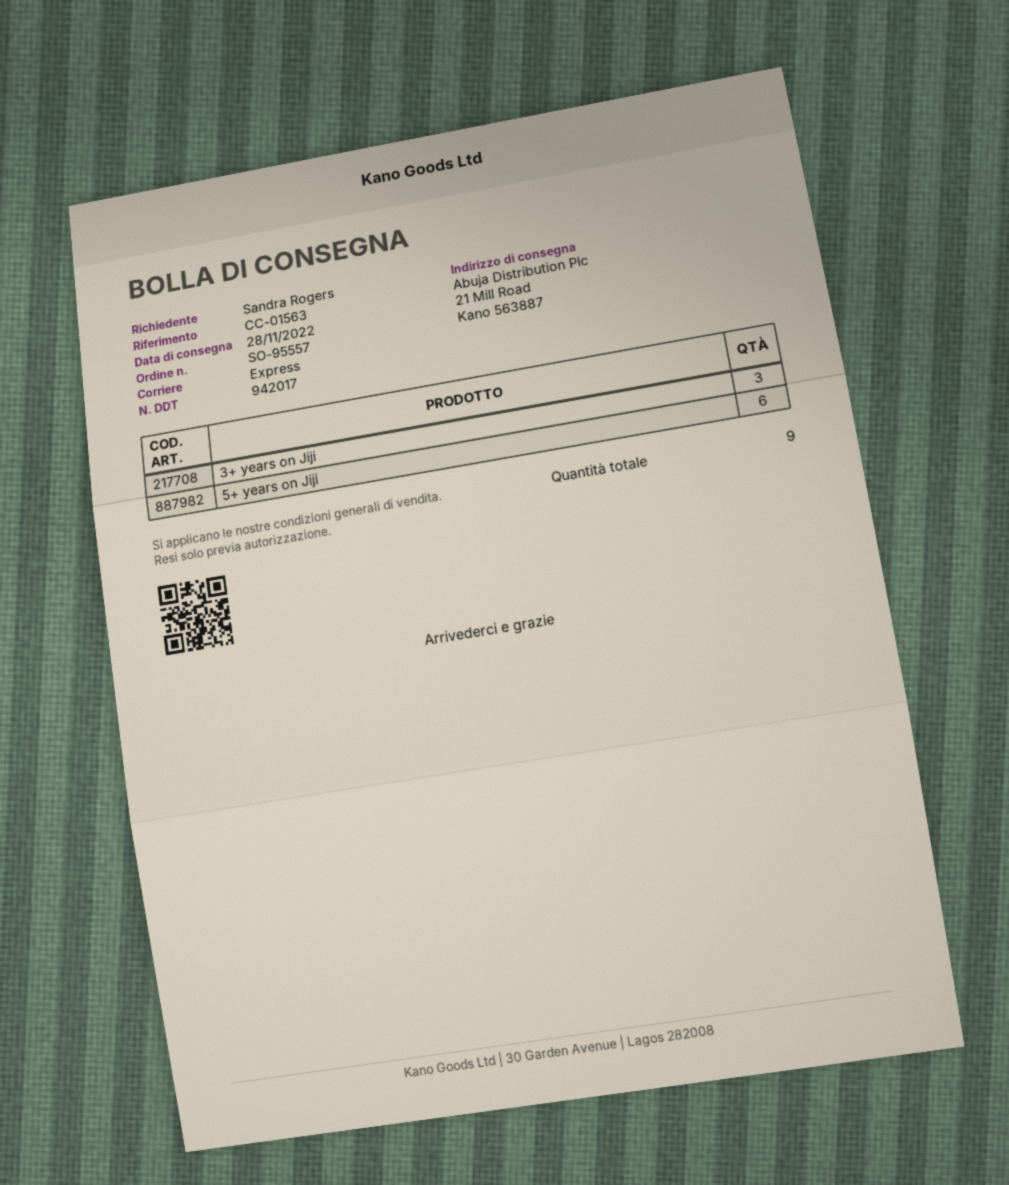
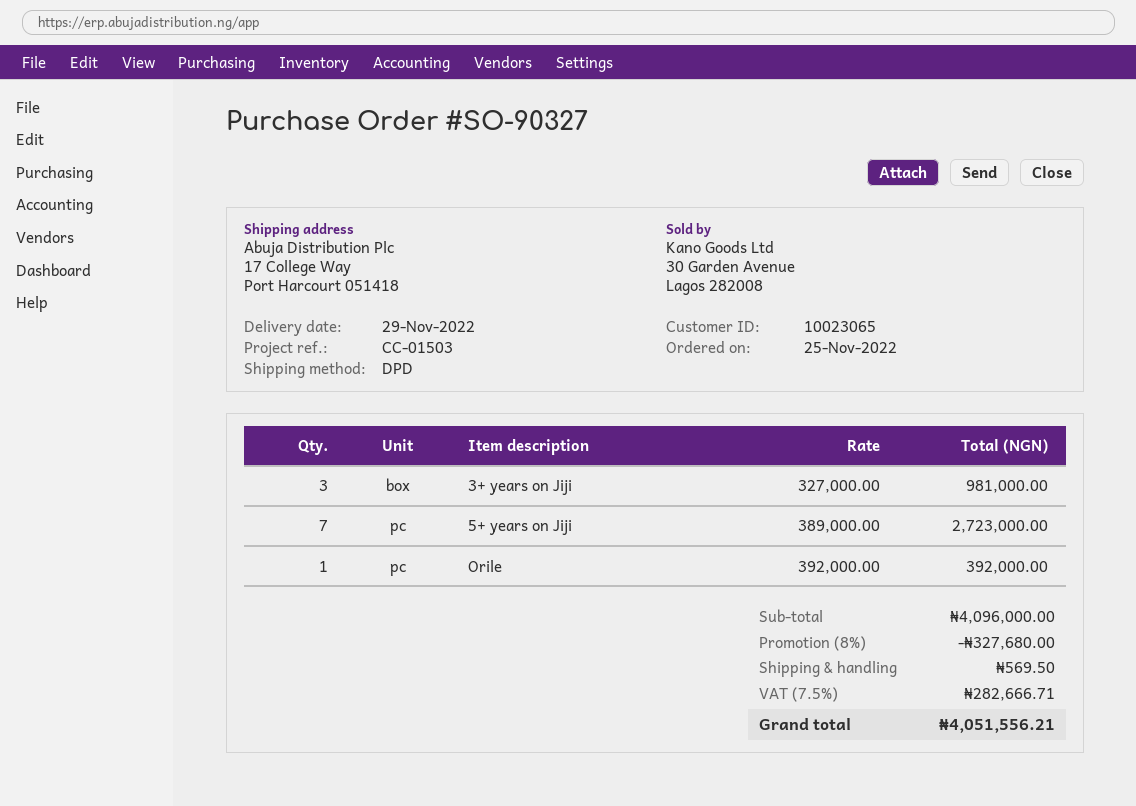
order number: SO-95557 -> SO-90327
delivery date: 2022-11-28 -> 2022-11-29
reference: CC-01563 -> CC-01503
shipping method: express -> DPD
ship to: 21 Mill Road, Kano 563887 -> 17 College Way, Port Harcourt 051418
5+ years on Jiji: 6 -> 7
Orile: none -> 1

